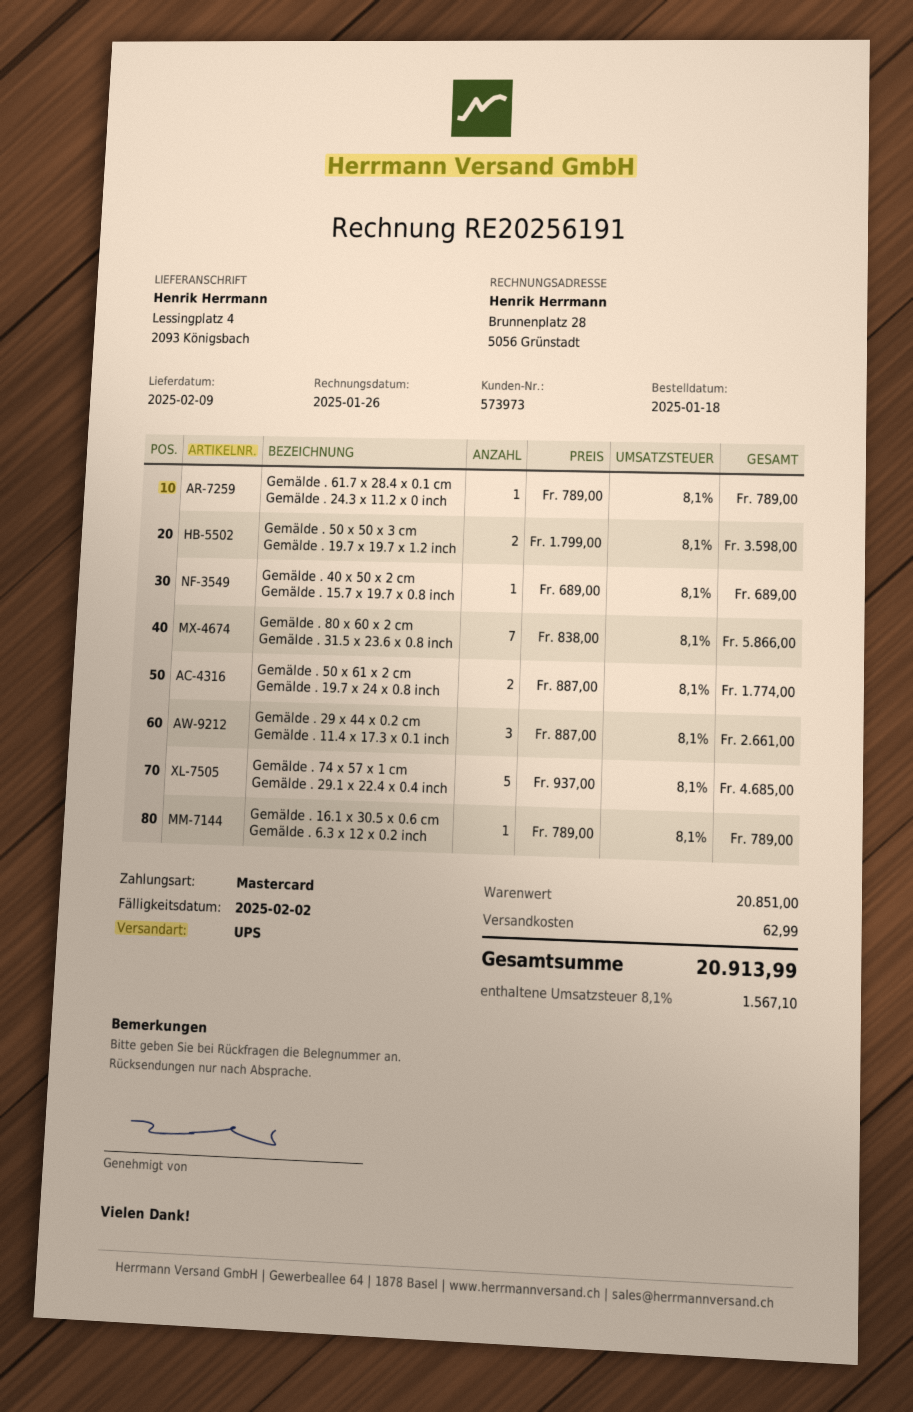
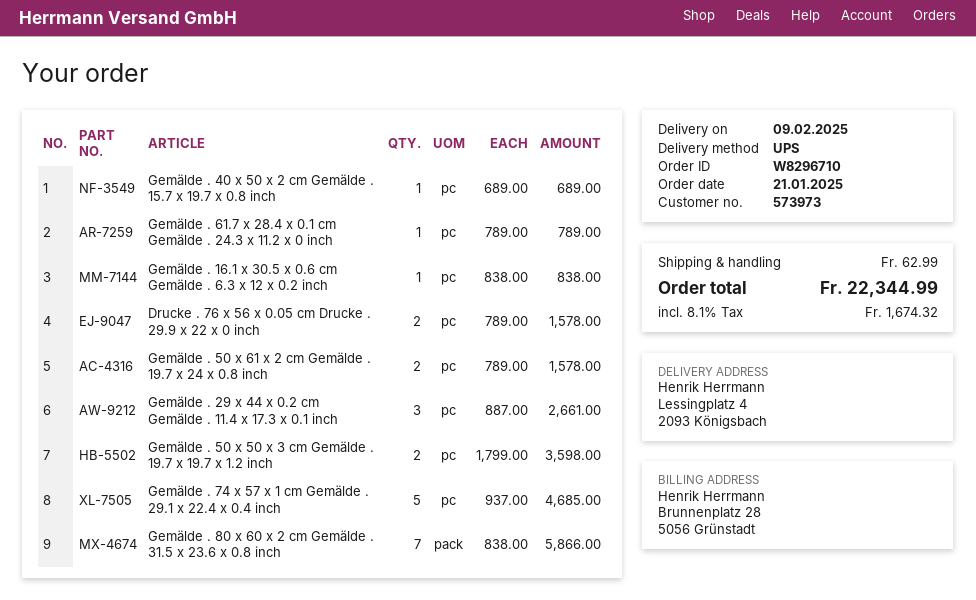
order date: 2025-01-18 -> 2025-01-21
Gemälde . 50 x 61 x 2 cm Gemälde . 19.7 x 24 x 0.8 inch: 2 x 887.00 = 1774.00 -> 2 x 789.00 = 1578.00
Gemälde . 16.1 x 30.5 x 0.6 cm Gemälde . 6.3 x 12 x 0.2 inch: 1 x 789.00 = 789.00 -> 1 x 838.00 = 838.00
Drucke . 76 x 56 x 0.05 cm Drucke . 29.9 x 22 x 0 inch: none -> 2 x 789.00 = 1578.00
tax: 8.1% = 1567.10 -> 8.1% = 1674.32
total: 20913.99 -> 22344.99

